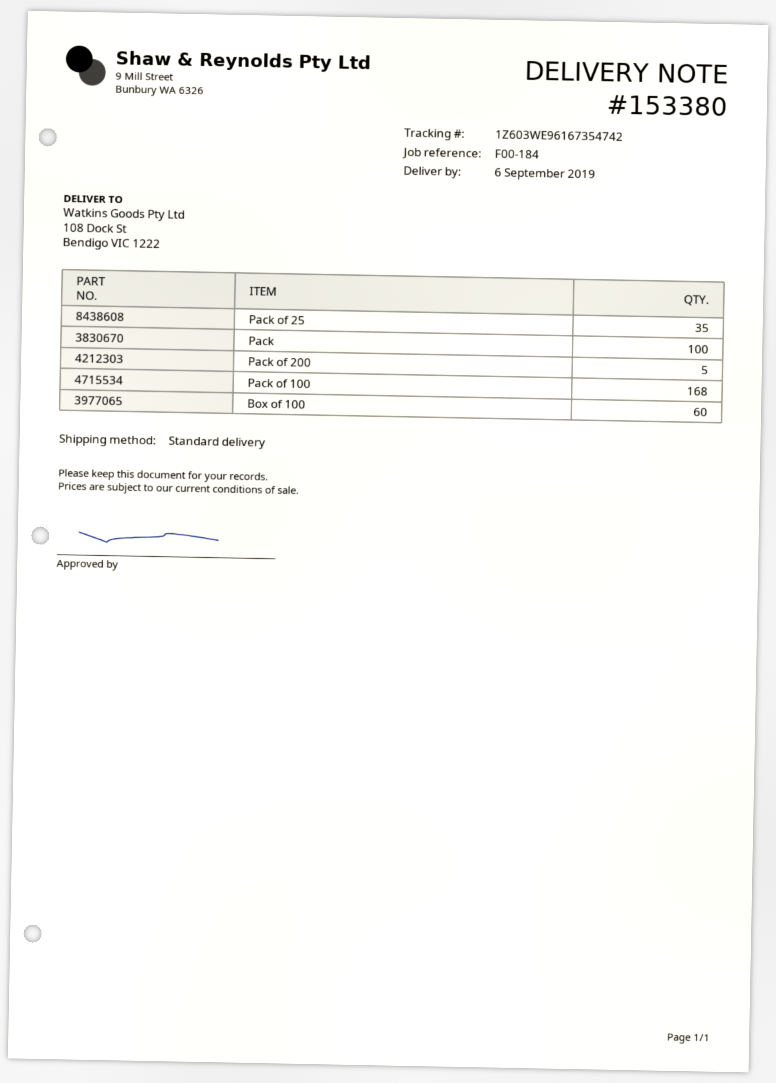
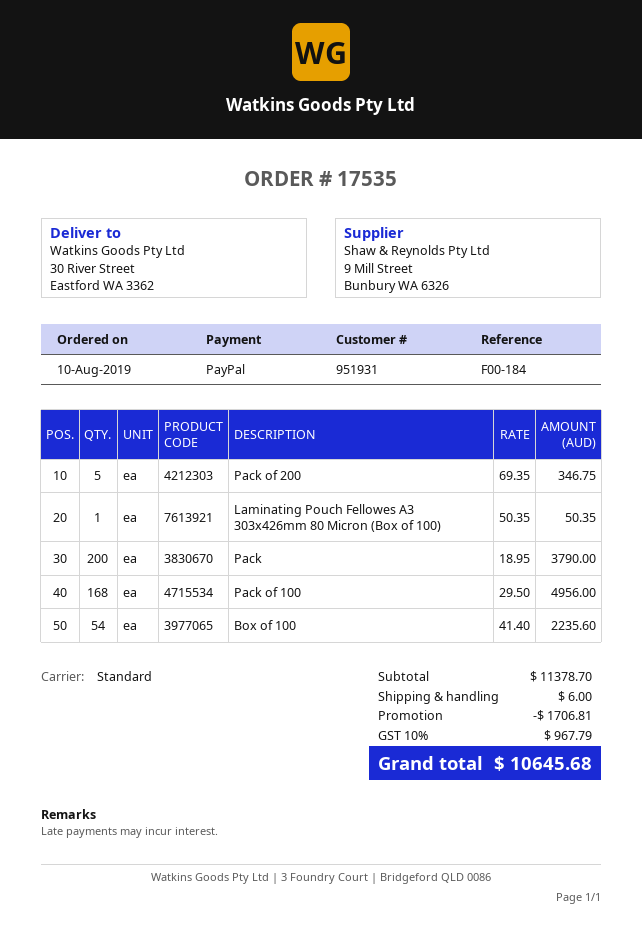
ship to: 108 Dock St, Bendigo VIC 1222 -> 30 River Street, Eastford WA 3362
Pack of 25: 35 -> none
Pack: 100 -> 200
Box of 100: 60 -> 54
Laminating Pouch Fellowes A3 303x426mm 80 Micron (Box of 100): none -> 1

